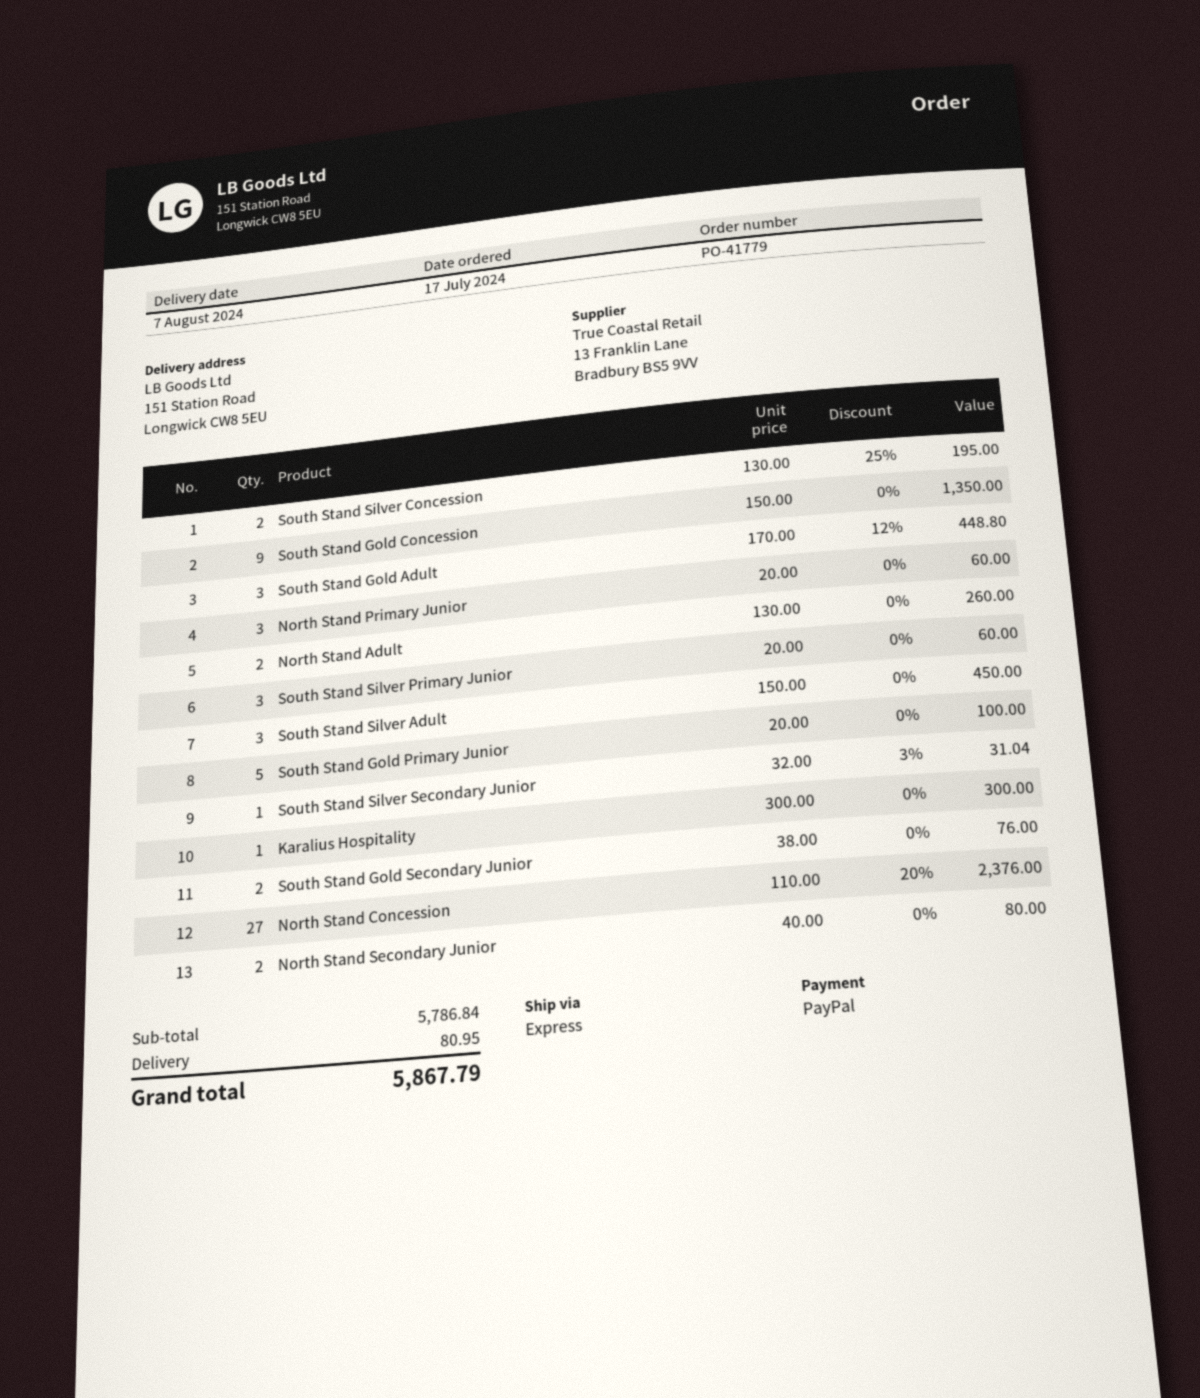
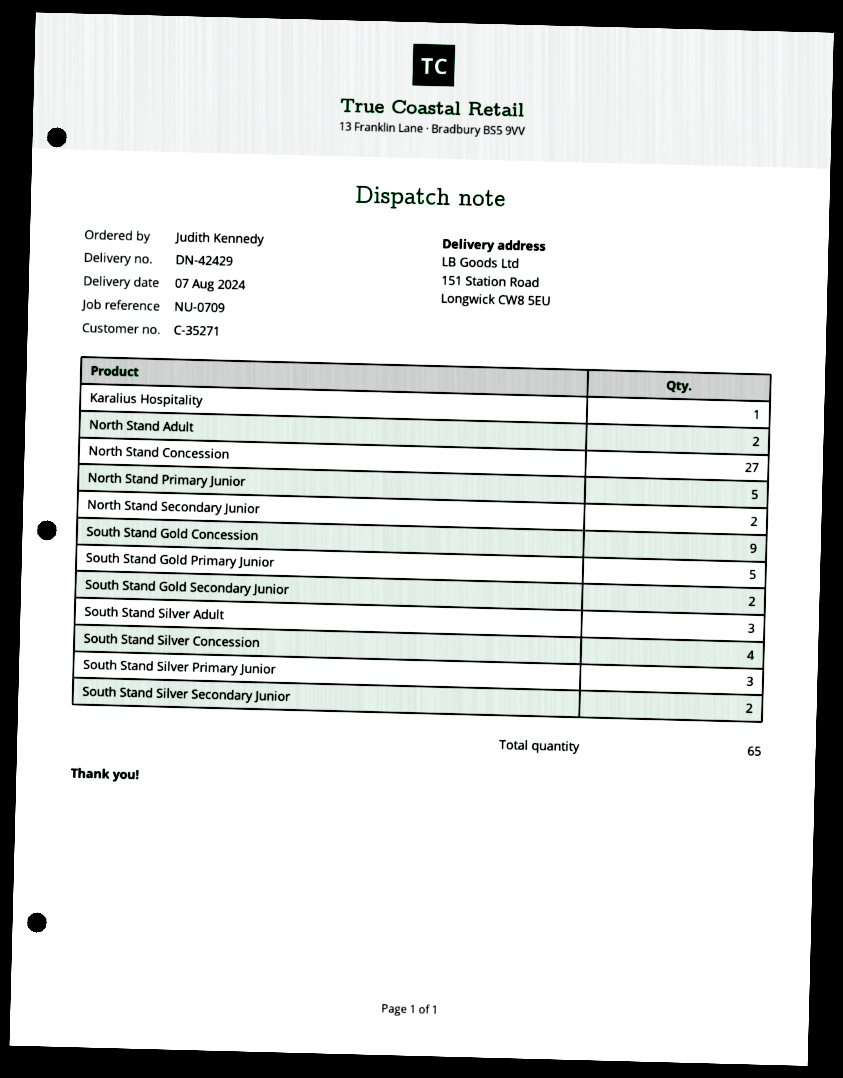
South Stand Silver Concession: 2 -> 4
South Stand Gold Adult: 3 -> none
North Stand Primary Junior: 3 -> 5
South Stand Silver Secondary Junior: 1 -> 2

